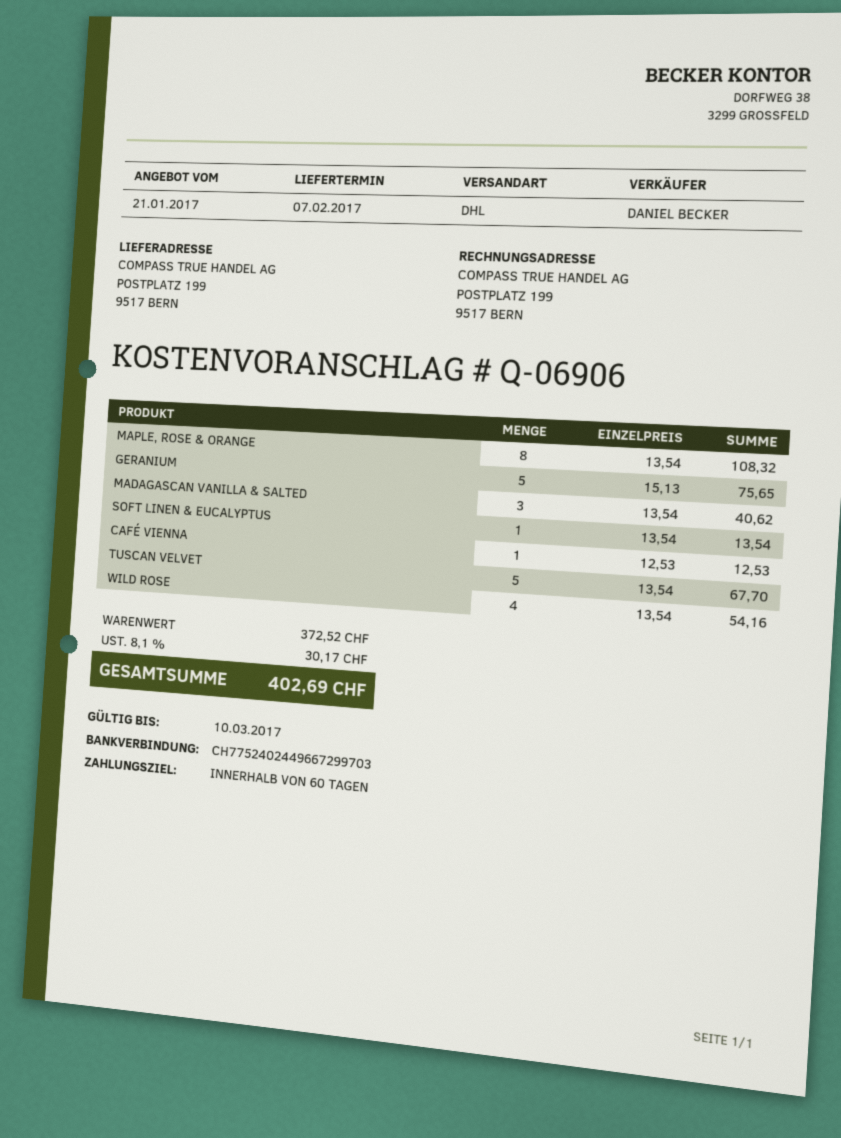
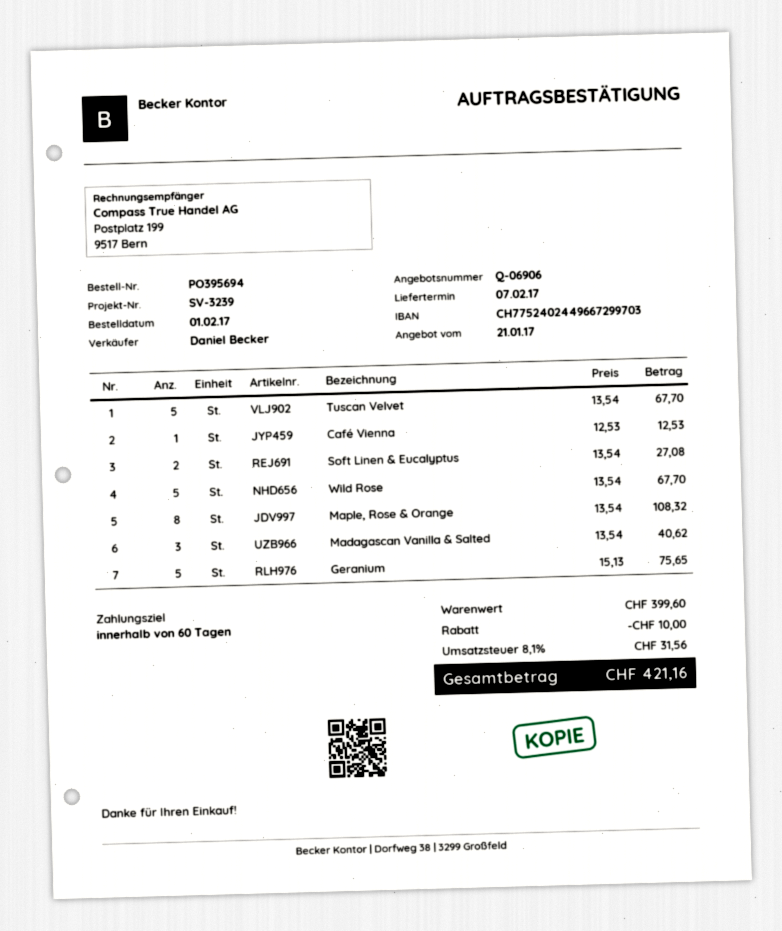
SOFT LINEN & EUCALYPTUS: 1 x 13.54 = 13.54 -> 2 x 13.54 = 27.08
WILD ROSE: 4 x 13.54 = 54.16 -> 5 x 13.54 = 67.70
subtotal: 372.52 -> 399.60
discount: none -> 10.00
tax: 8.1% = 30.17 -> 8.1% = 31.56
total: 402.69 -> 421.16

